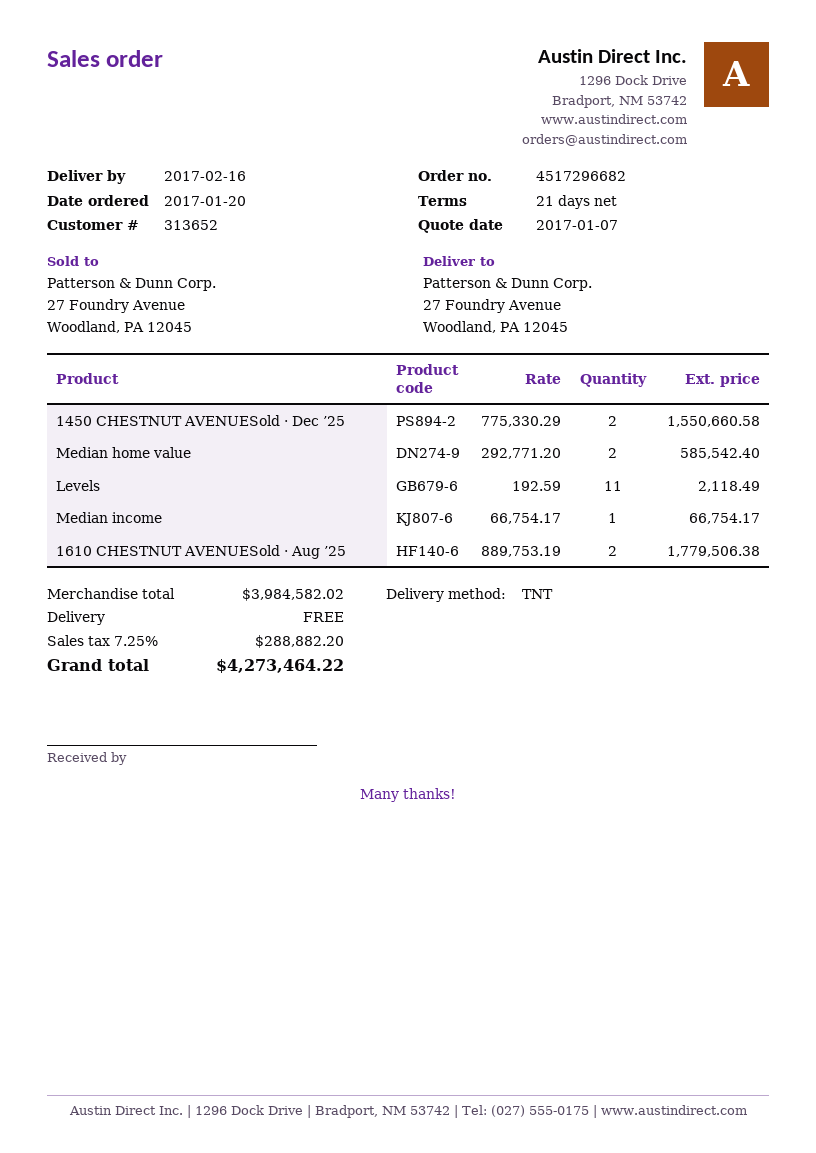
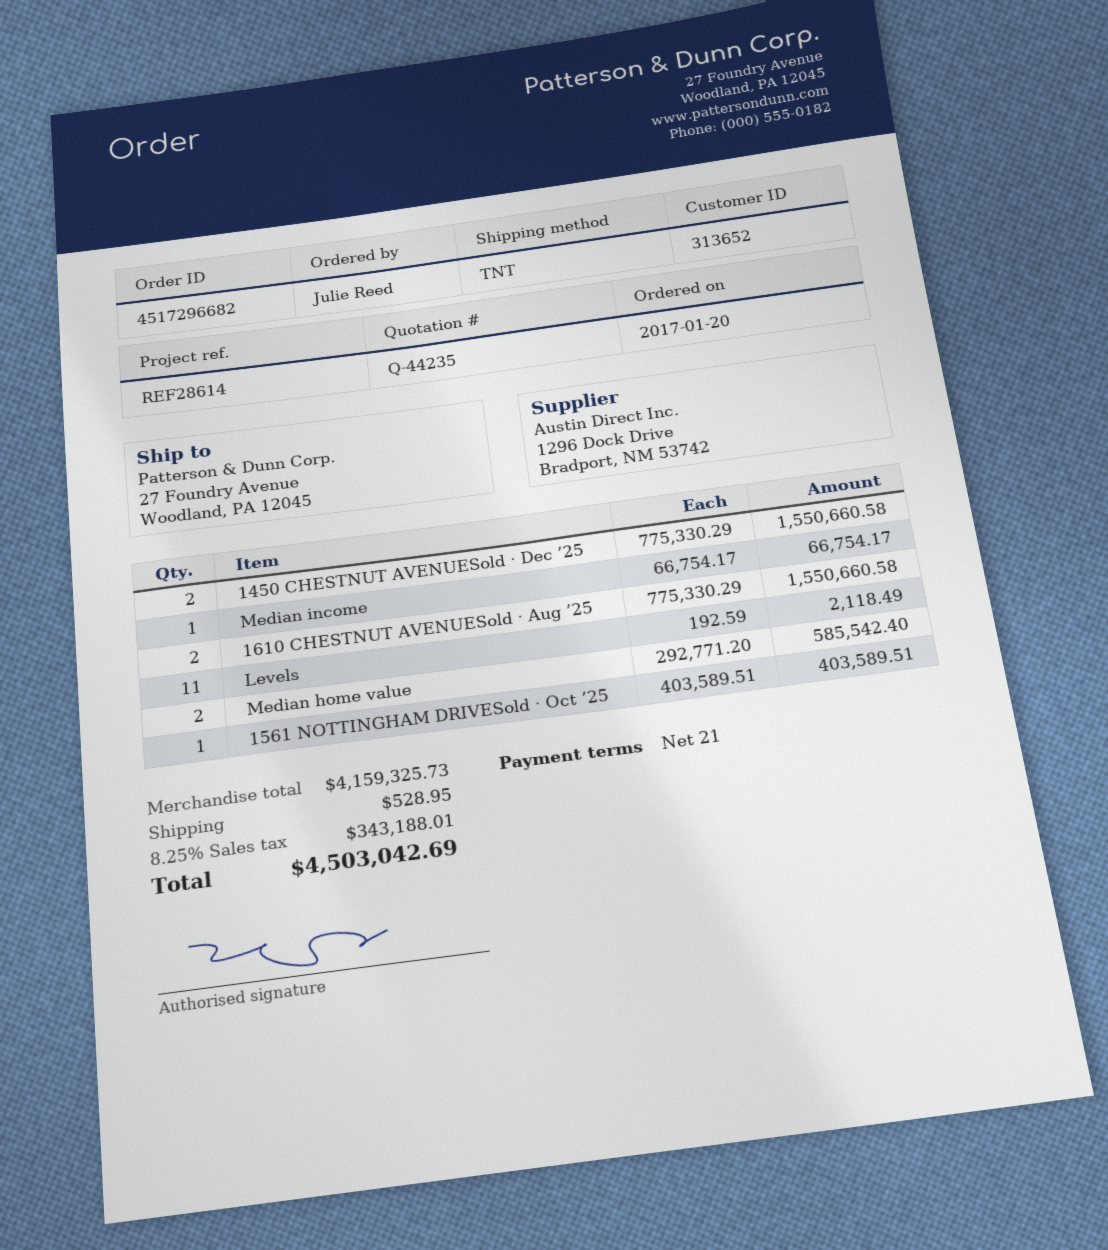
1610 CHESTNUT AVENUESold · Aug ’25: 2 x 889753.19 = 1779506.38 -> 2 x 775330.29 = 1550660.58
1561 NOTTINGHAM DRIVESold · Oct ’25: none -> 1 x 403589.51 = 403589.51
subtotal: 3984582.02 -> 4159325.73
shipping: 0.00 -> 528.95
tax: 7.25% = 288882.20 -> 8.25% = 343188.01
total: 4273464.22 -> 4503042.69

